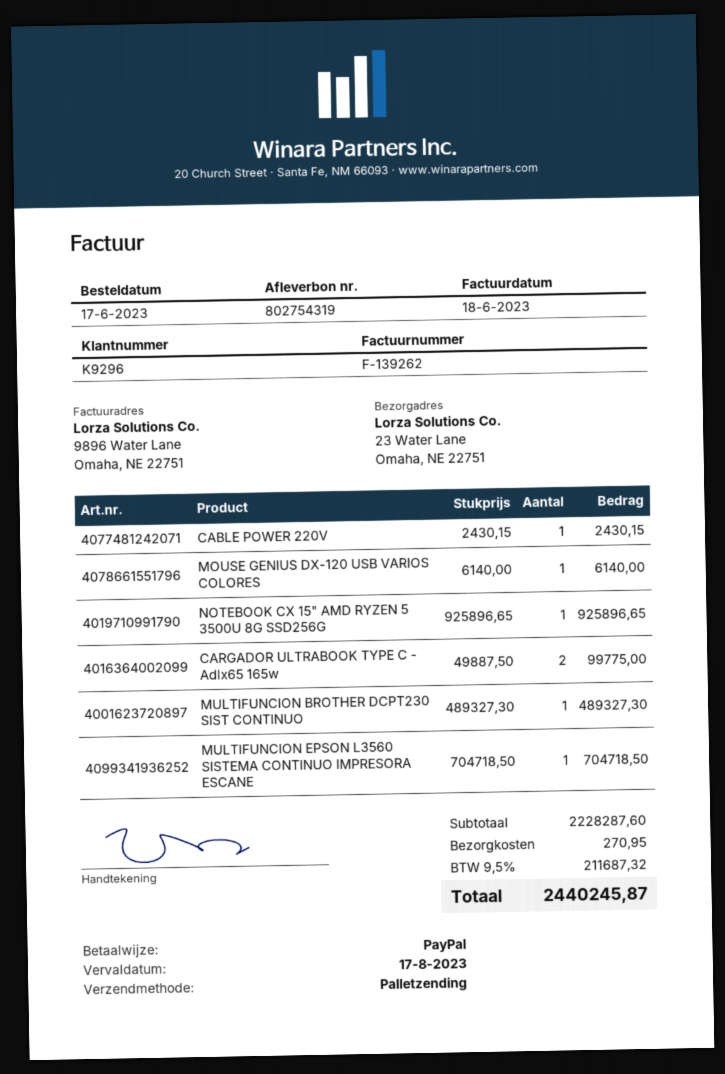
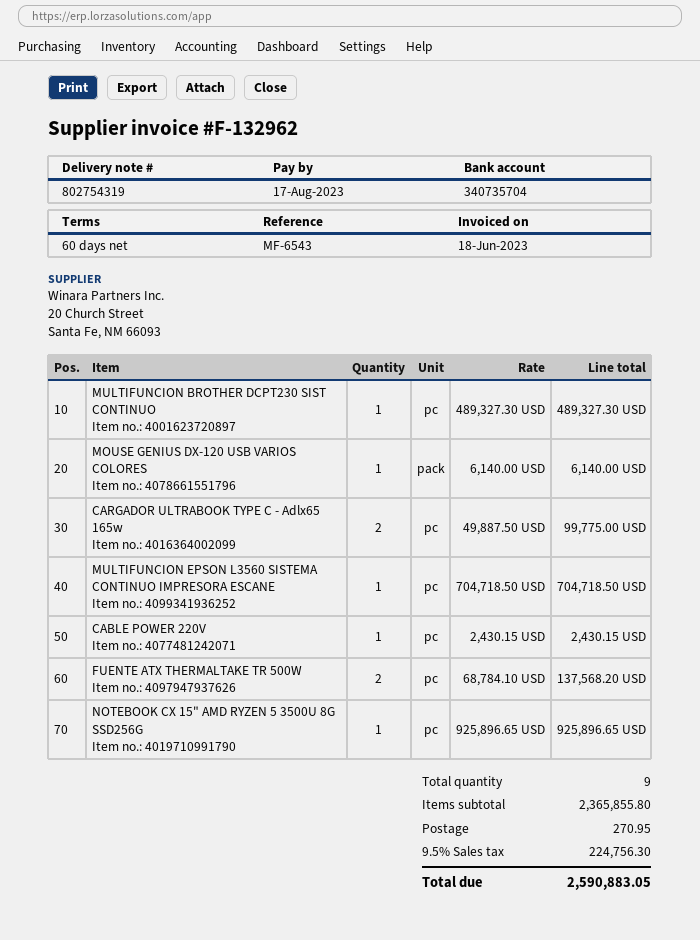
invoice number: F-139262 -> F-132962
FUENTE ATX THERMALTAKE TR 500W: none -> 2 x 68784.10 = 137568.20
subtotal: 2228287.60 -> 2365855.80
tax: 9.5% = 211687.32 -> 9.5% = 224756.30
total: 2440245.87 -> 2590883.05

